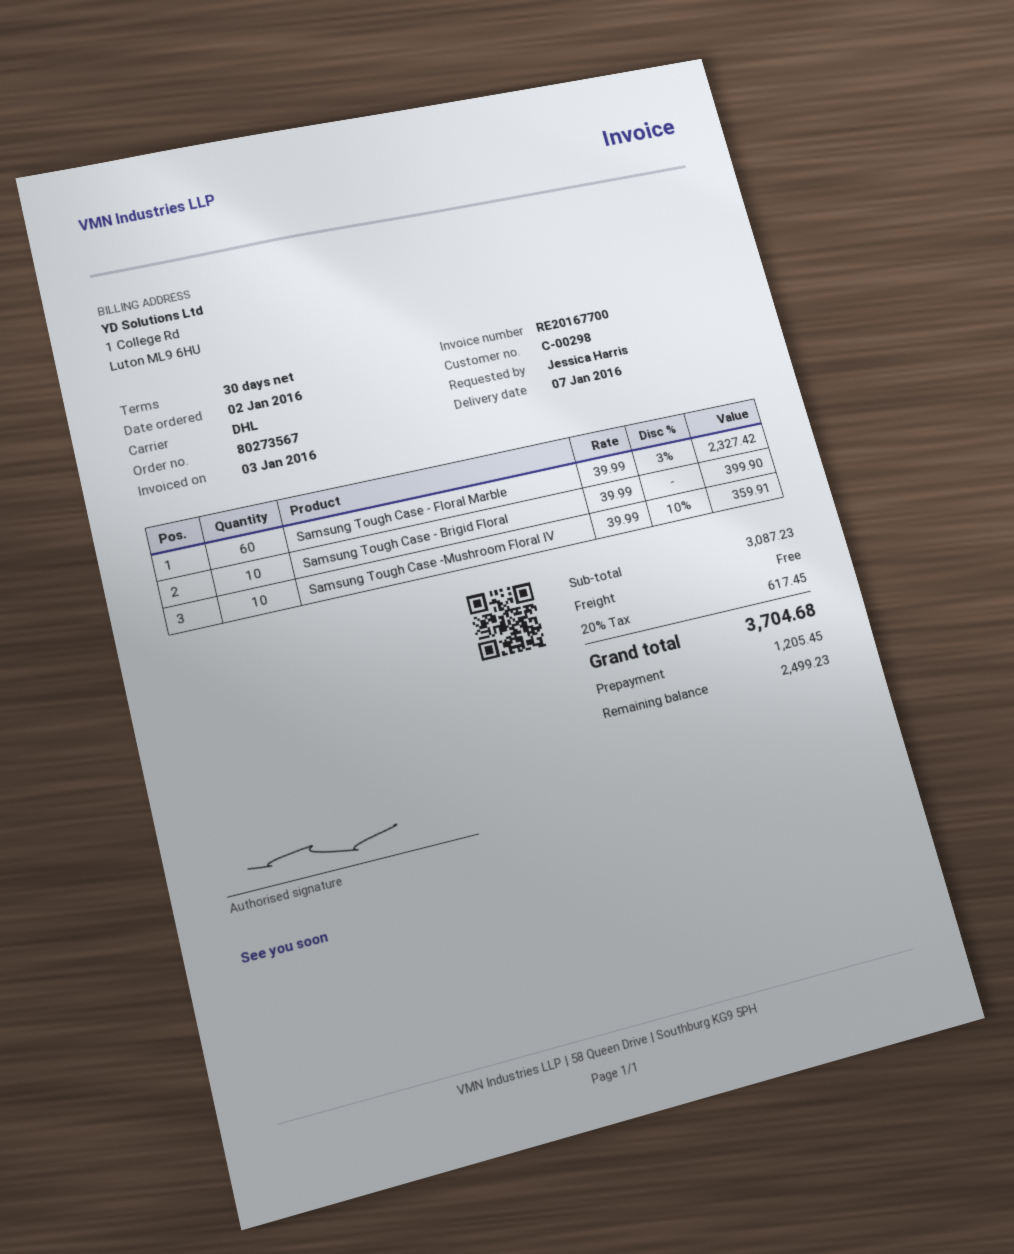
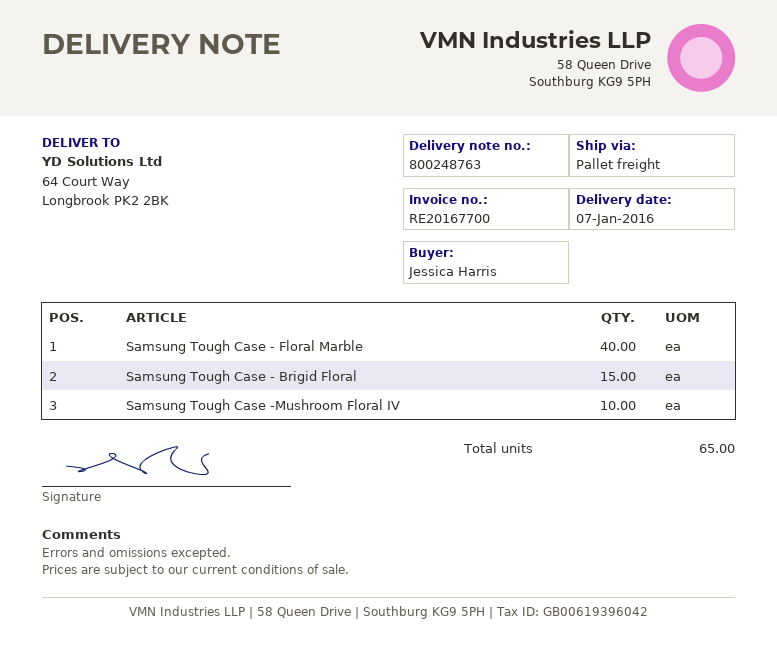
shipping method: DHL -> pallet freight
Samsung Tough Case - Floral Marble: 60 -> 40
Samsung Tough Case - Brigid Floral: 10 -> 15

